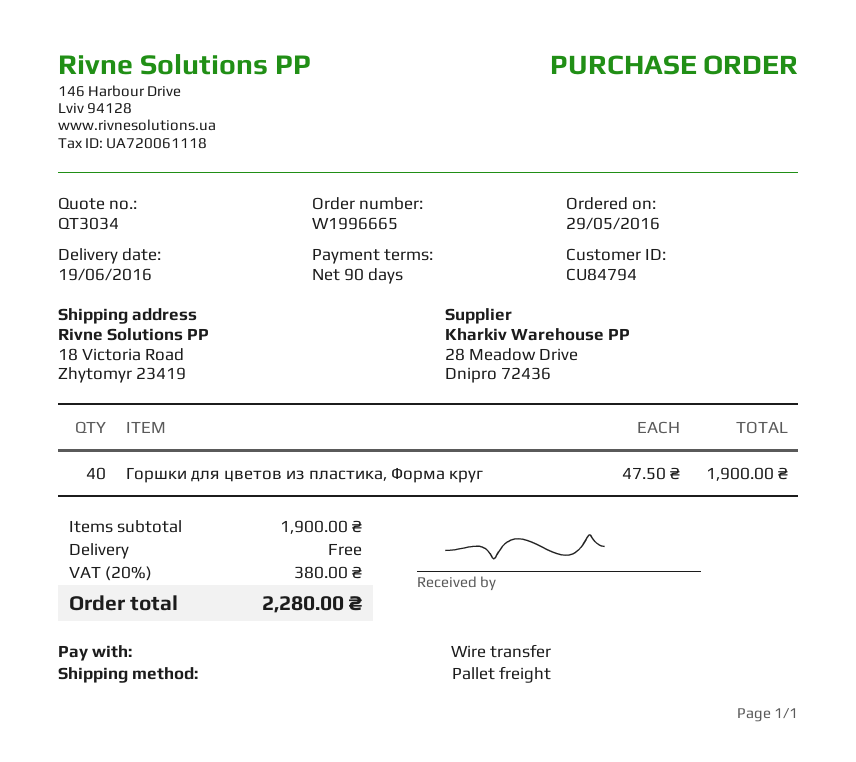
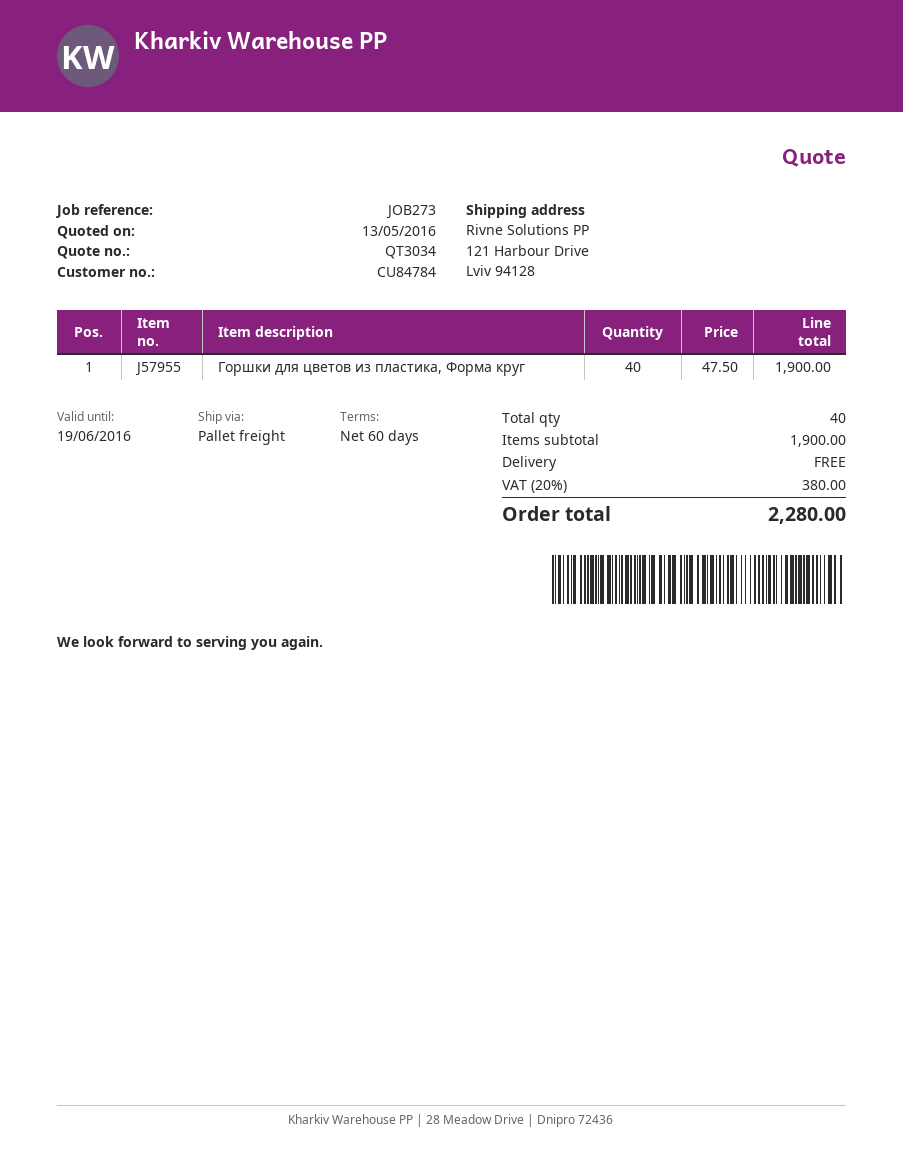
payment terms: 90 days -> 60 days
customer number: CU84794 -> CU84784
ship to: 18 Victoria Road, Zhytomyr 23419 -> 121 Harbour Drive, Lviv 94128

